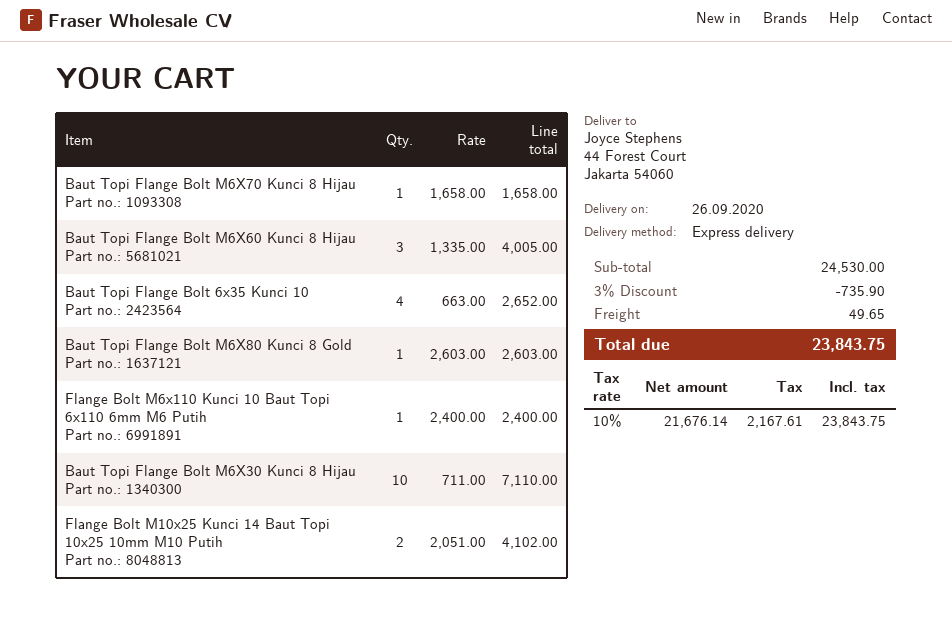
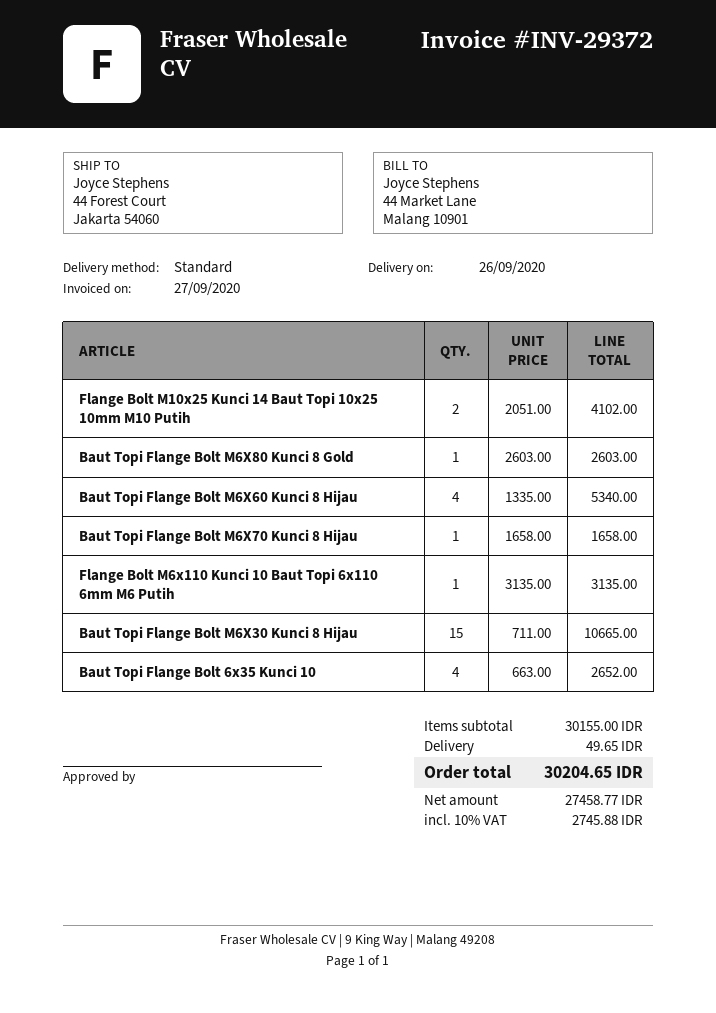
shipping method: express -> standard
Baut Topi Flange Bolt M6X60 Kunci 8 Hijau: 3 x 1335.00 = 4005.00 -> 4 x 1335.00 = 5340.00
Flange Bolt M6x110 Kunci 10 Baut Topi 6x110 6mm M6 Putih: 1 x 2400.00 = 2400.00 -> 1 x 3135.00 = 3135.00
Baut Topi Flange Bolt M6X30 Kunci 8 Hijau: 10 x 711.00 = 7110.00 -> 15 x 711.00 = 10665.00
subtotal: 24530.00 -> 30155.00
discount: 3% = 735.90 -> none
net: 21676.14 -> 27458.77
tax: 10% = 2167.61 -> 10% = 2745.88
total: 23843.75 -> 30204.65

